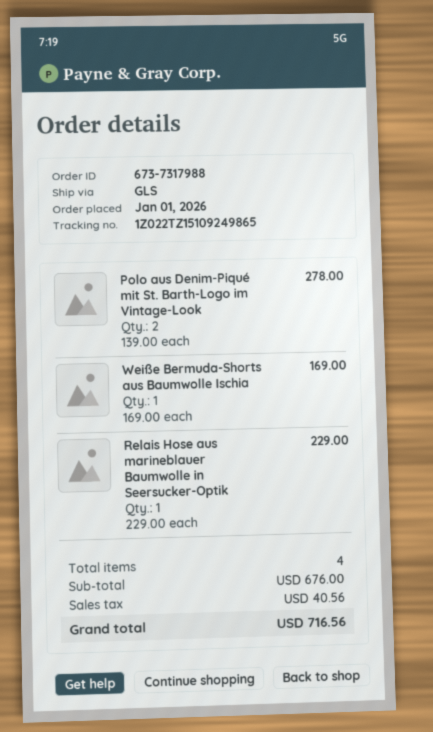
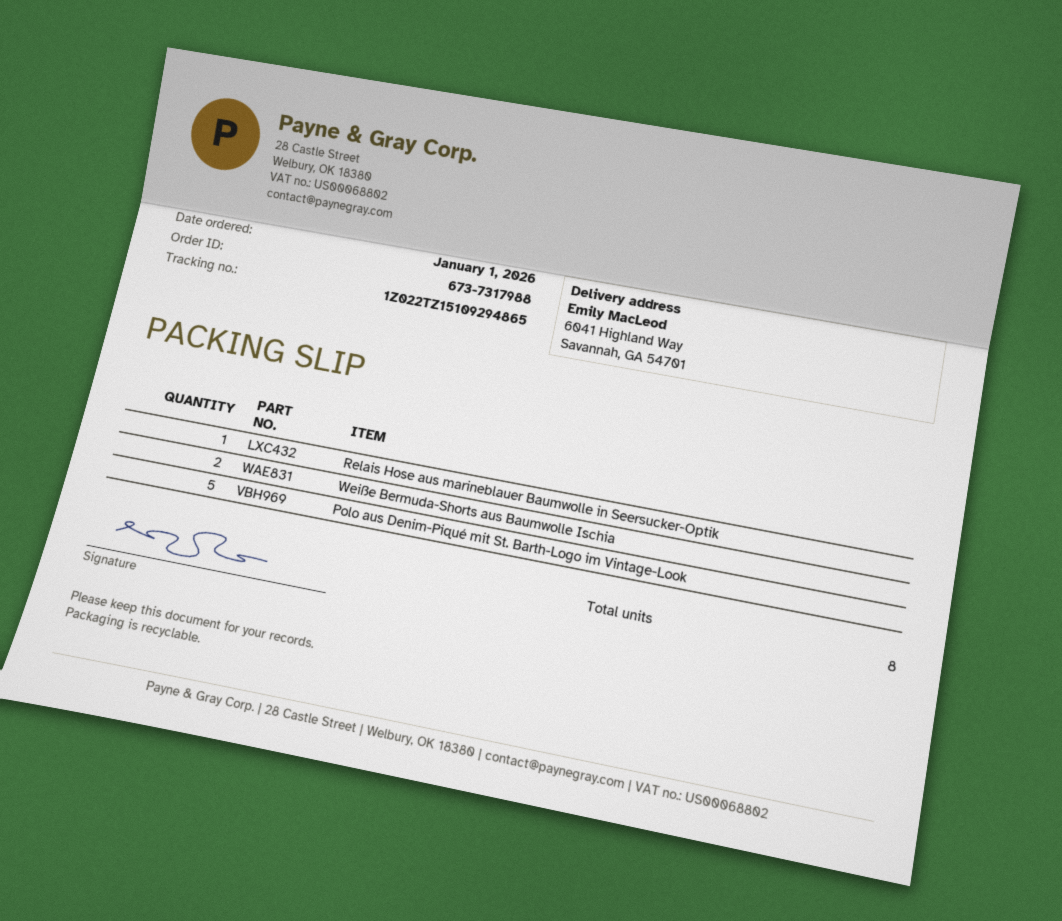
tracking number: 1Z022TZ15109249865 -> 1Z022TZ15109294865
Polo aus Denim-Piqué mit St. Barth-Logo im Vintage-Look: 2 -> 5
Weiße Bermuda-Shorts aus Baumwolle Ischia: 1 -> 2
total quantity: 4 -> 8

